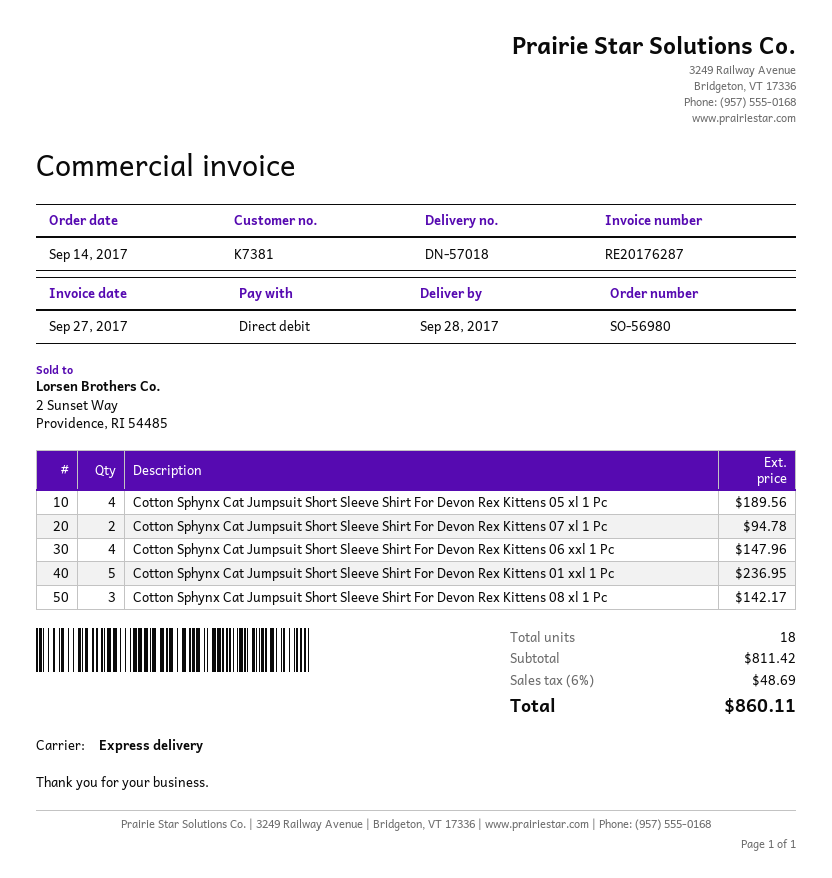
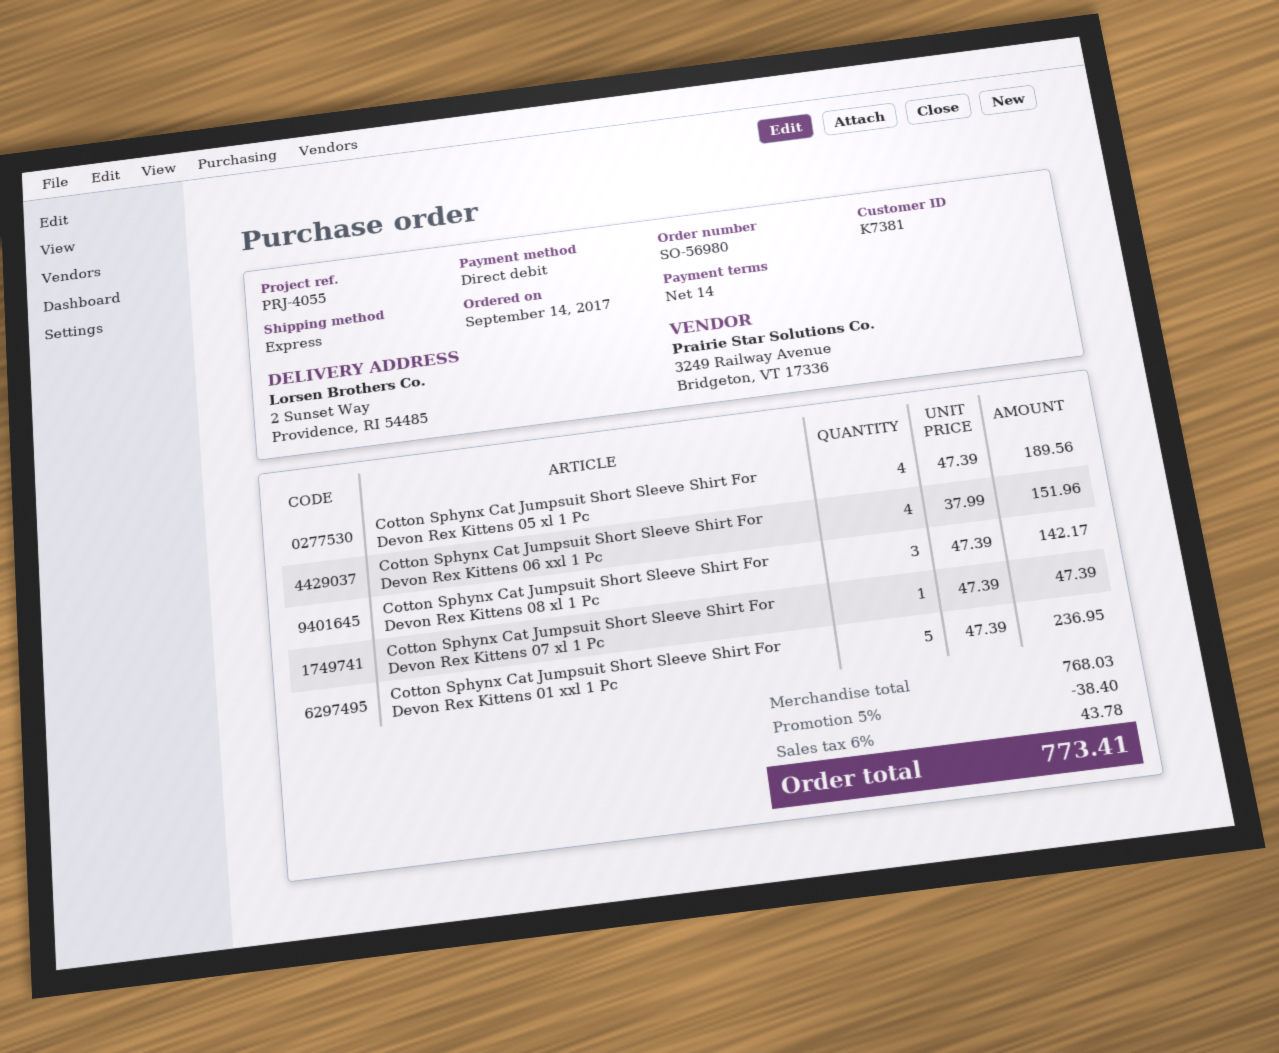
Cotton Sphynx Cat Jumpsuit Short Sleeve Shirt For Devon Rex Kittens 07 xl 1 Pc: 2 for 94.78 -> 1 for 47.39
Cotton Sphynx Cat Jumpsuit Short Sleeve Shirt For Devon Rex Kittens 06 xxl 1 Pc: 4 for 147.96 -> 4 for 151.96
subtotal: 811.42 -> 768.03
discount: none -> 5% = 38.40
tax: 6% = 48.69 -> 6% = 43.78
total: 860.11 -> 773.41

